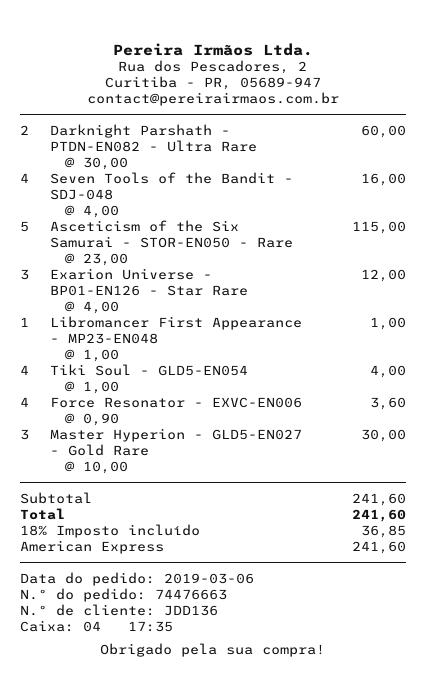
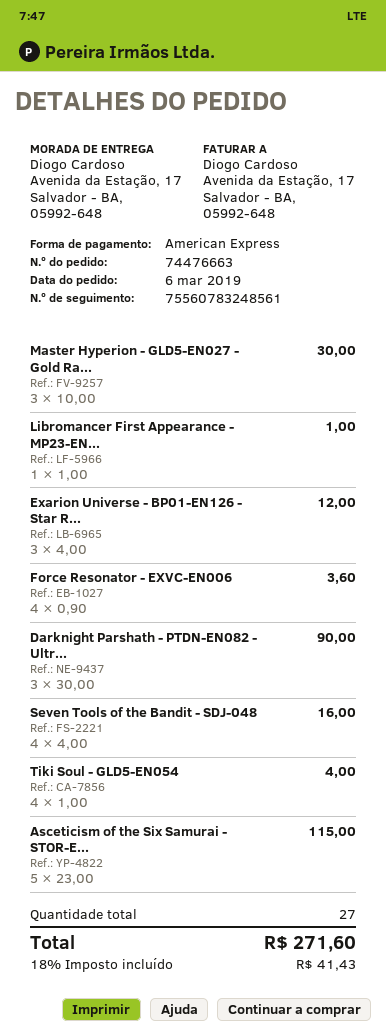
Darknight Parshath - PTDN-EN082 - Ultra Rare: 2 x 30.00 = 60.00 -> 3 x 30.00 = 90.00
tax: 18% = 36.85 -> 18% = 41.43
total: 241.60 -> 271.60

